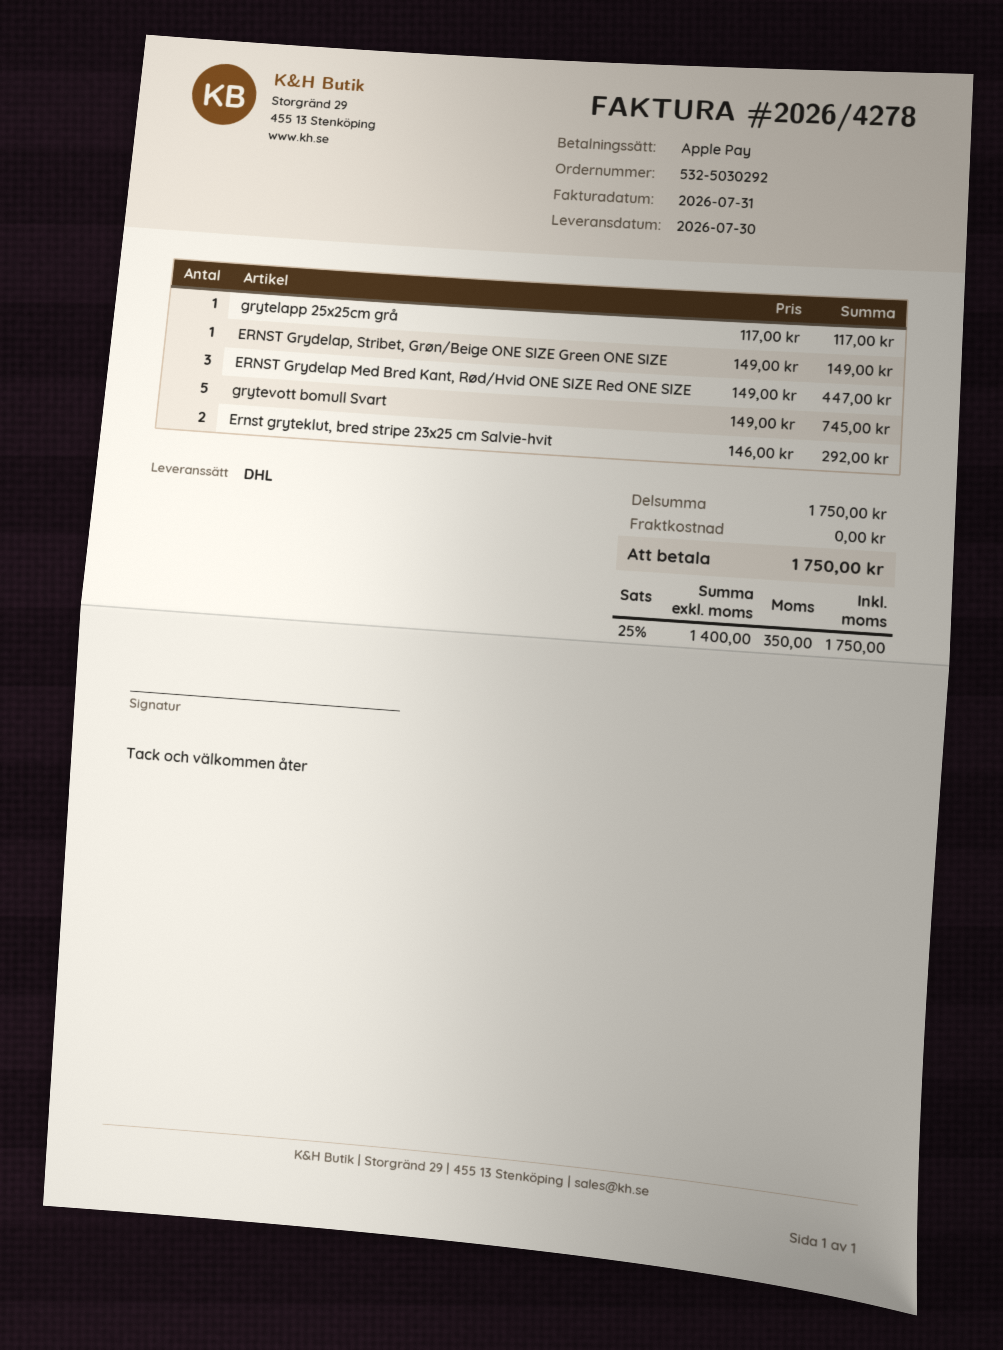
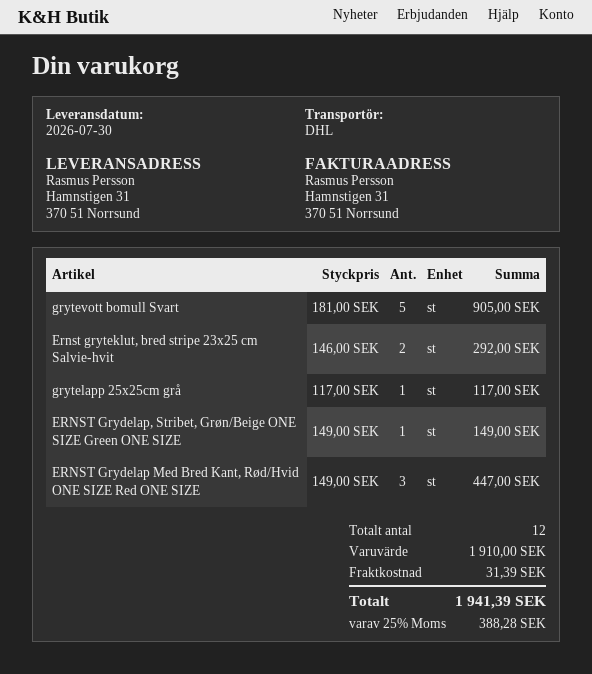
grytevott bomull Svart: 5 x 149.00 = 745.00 -> 5 x 181.00 = 905.00
subtotal: 1750.00 -> 1910.00
shipping: 0.00 -> 31.39
tax: 25% = 350.00 -> 25% = 388.28
total: 1750.00 -> 1941.39

